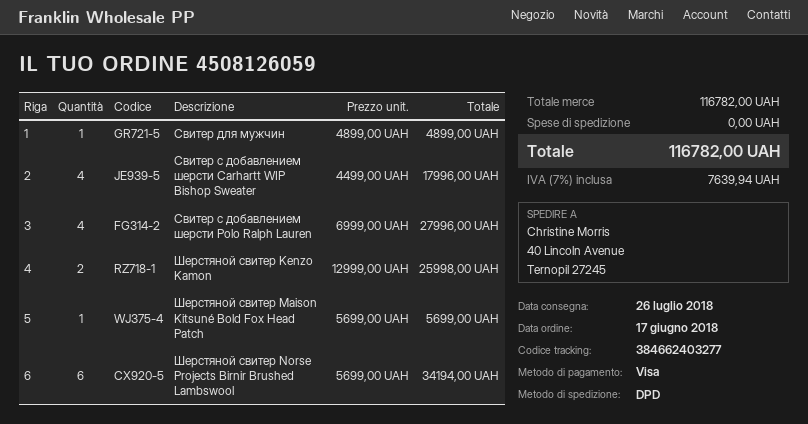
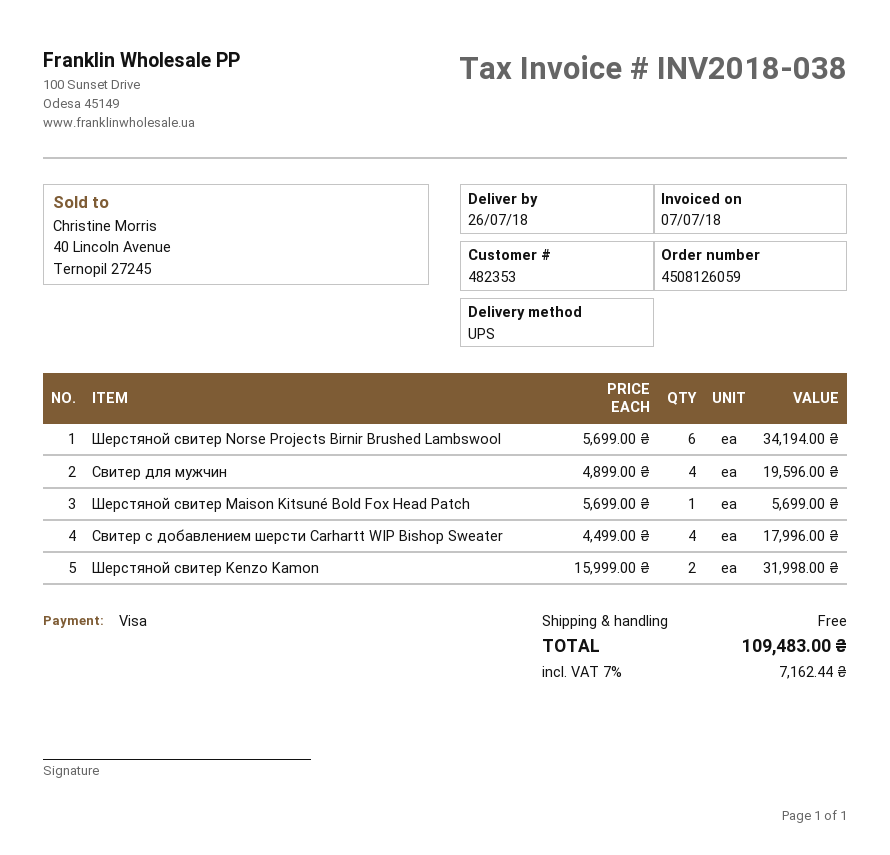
shipping method: DPD -> UPS
Свитер для мужчин: 1 x 4899.00 = 4899.00 -> 4 x 4899.00 = 19596.00
Свитер с добавлением шерсти Polo Ralph Lauren: 4 x 6999.00 = 27996.00 -> none
Шерстяной свитер Kenzo Kamon: 2 x 12999.00 = 25998.00 -> 2 x 15999.00 = 31998.00
tax: 7% = 7639.94 -> 7% = 7162.44
total: 116782.00 -> 109483.00

